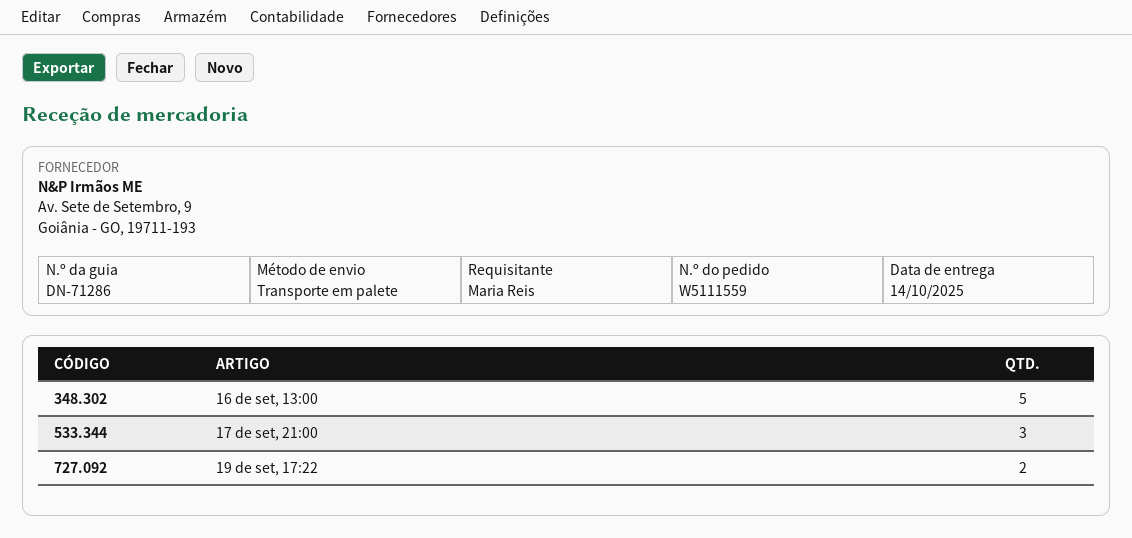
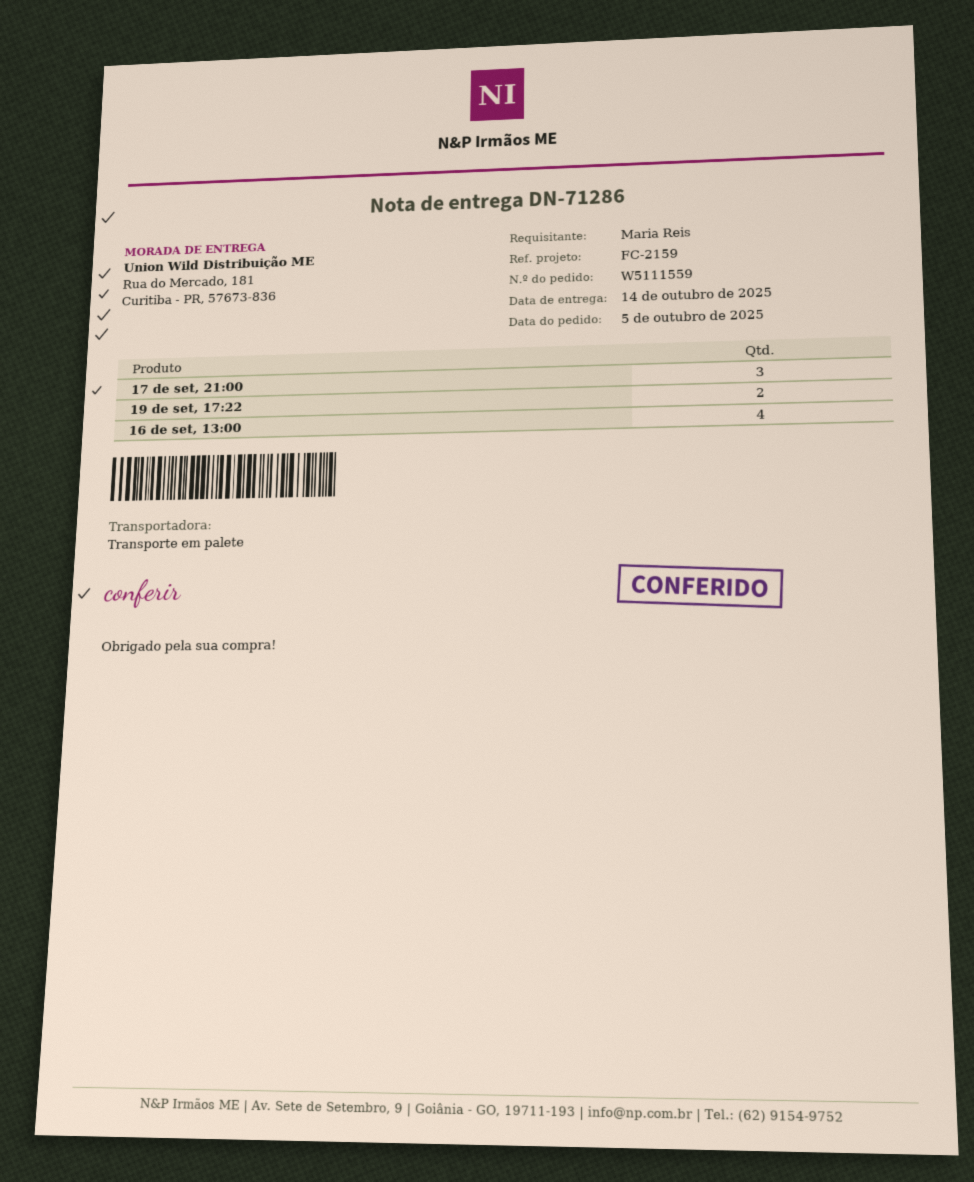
16 de set, 13:00: 5 -> 4

